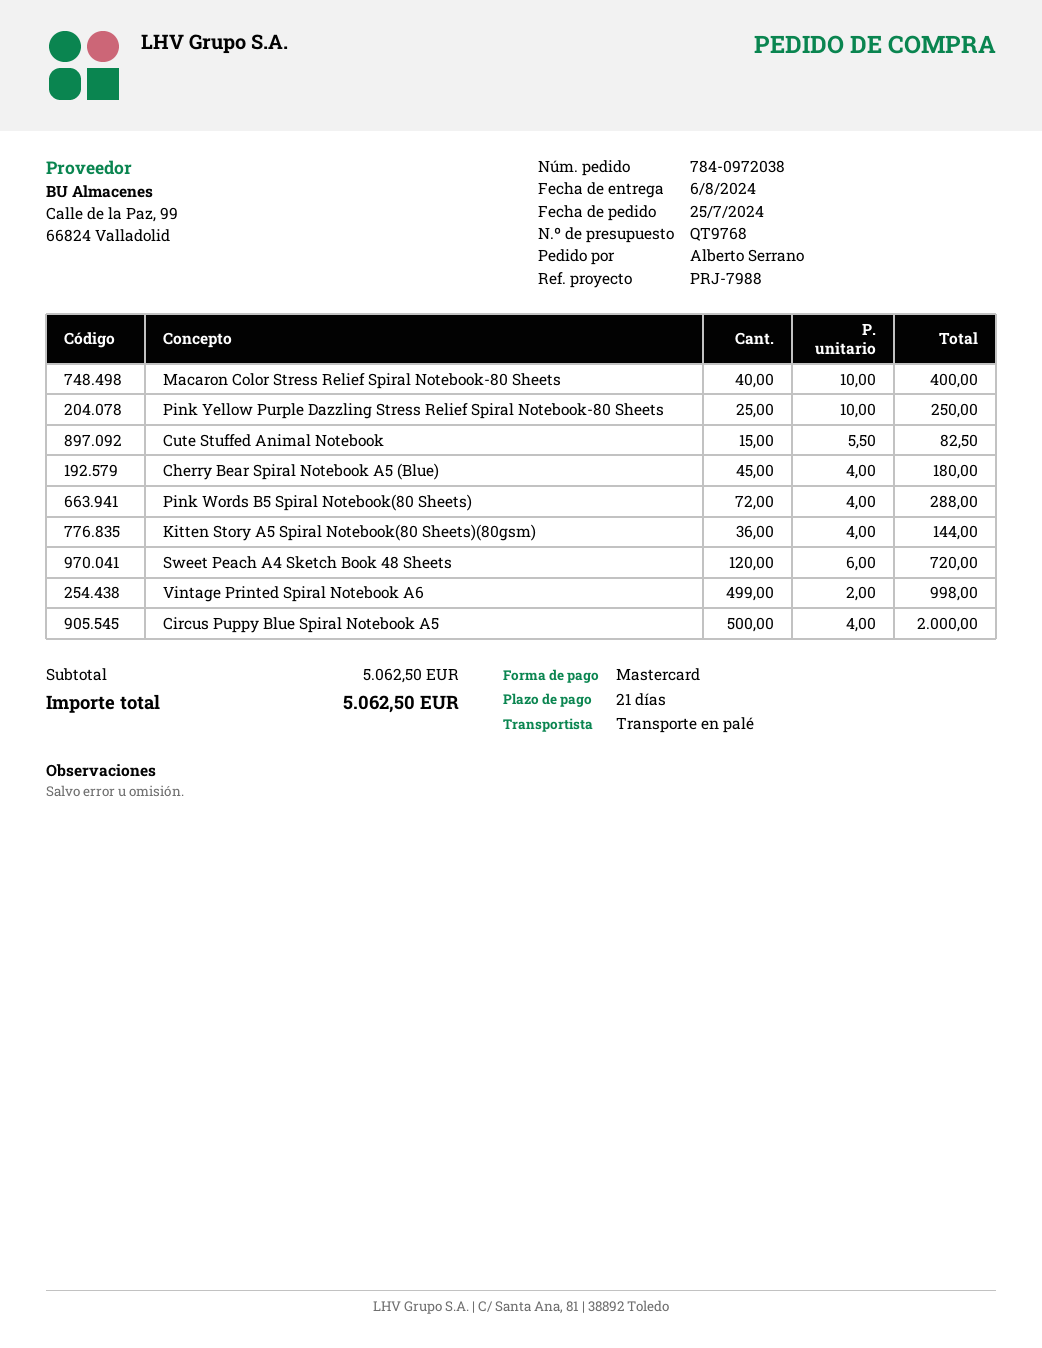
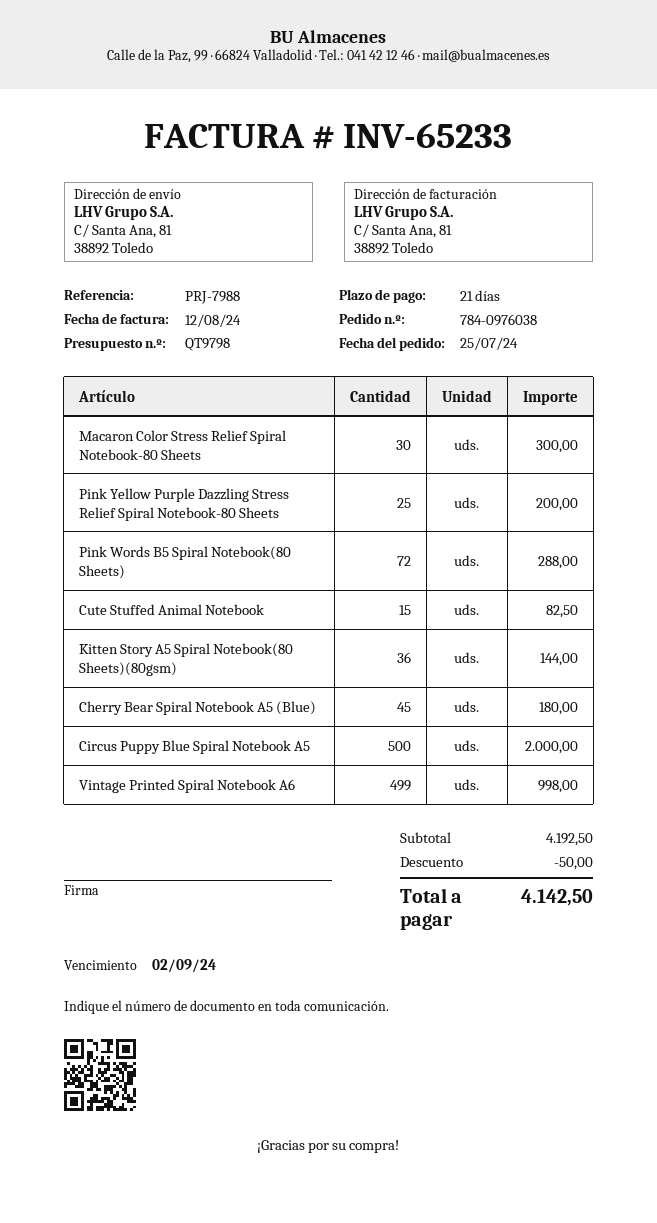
quote number: QT9768 -> QT9798
order number: 784-0972038 -> 784-0976038
Macaron Color Stress Relief Spiral Notebook-80 Sheets: 40 for 400.00 -> 30 for 300.00
Pink Yellow Purple Dazzling Stress Relief Spiral Notebook-80 Sheets: 25 for 250.00 -> 25 for 200.00
Sweet Peach A4 Sketch Book 48 Sheets: 120 for 720.00 -> none
subtotal: 5062.50 -> 4192.50
discount: none -> 50.00
total: 5062.50 -> 4142.50

